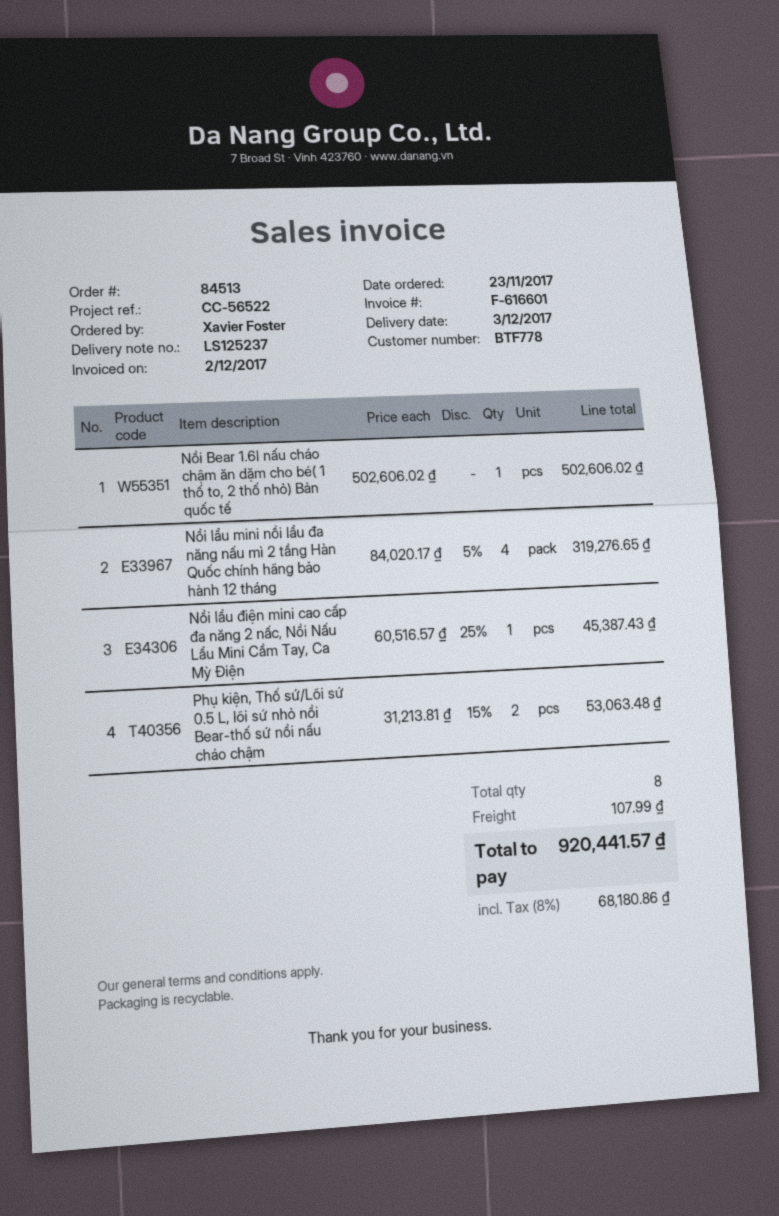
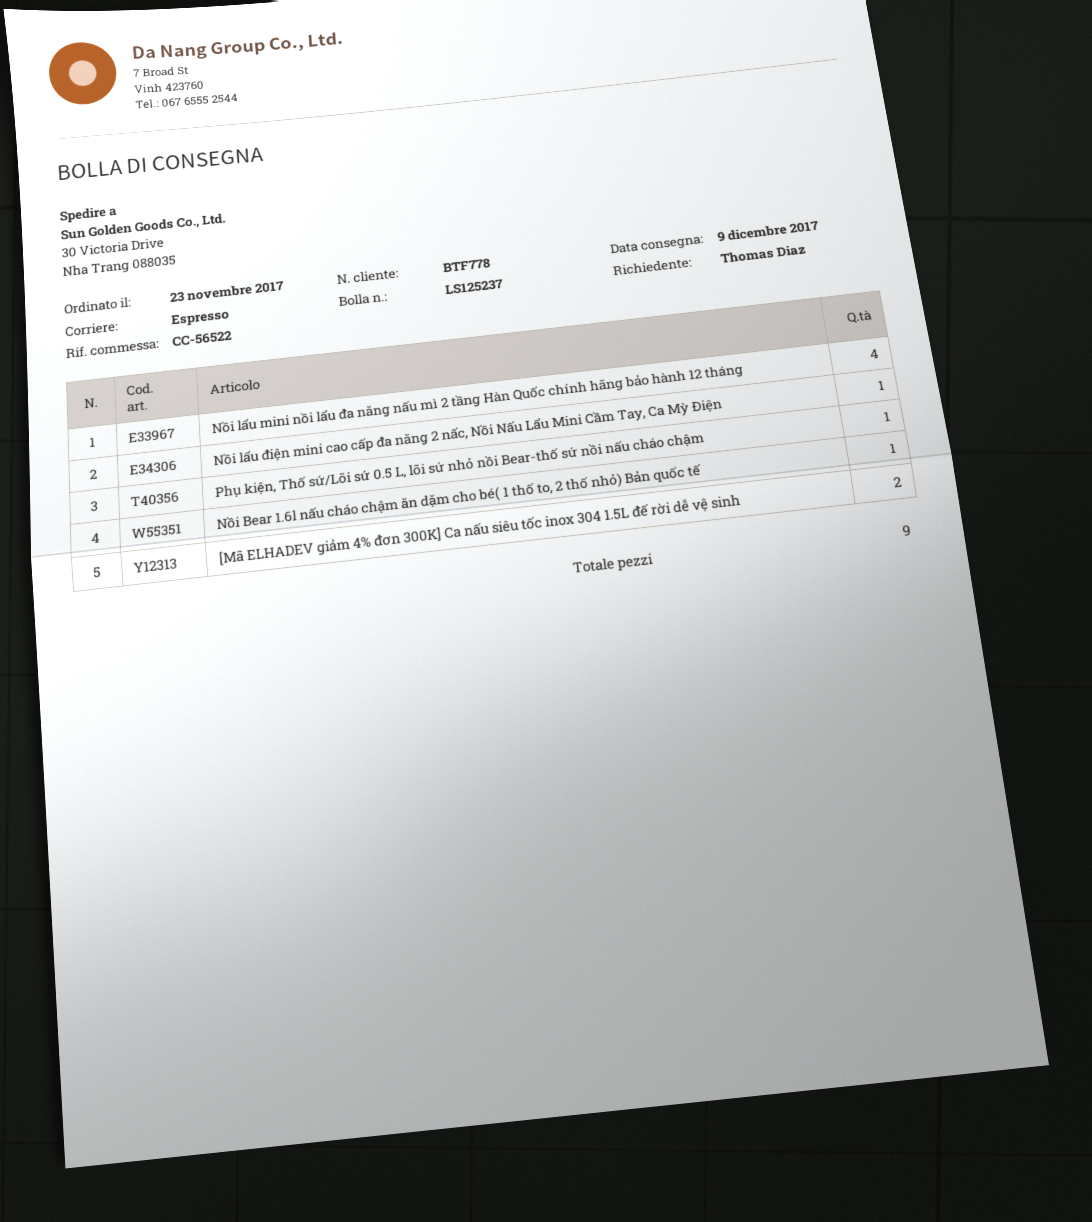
delivery date: 2017-12-03 -> 2017-12-09
ordered by: Xavier Foster -> Thomas Diaz
Phụ kiện, Thố sứ/Lõi sứ 0.5 L, lõi sứ nhỏ nồi Bear-thố sứ nồi nấu cháo chậm: 2 -> 1
[Mã ELHADEV giảm 4% đơn 300K] Ca nấu siêu tốc inox 304 1.5L đế rời dễ vệ sinh: none -> 2
total quantity: 8 -> 9

